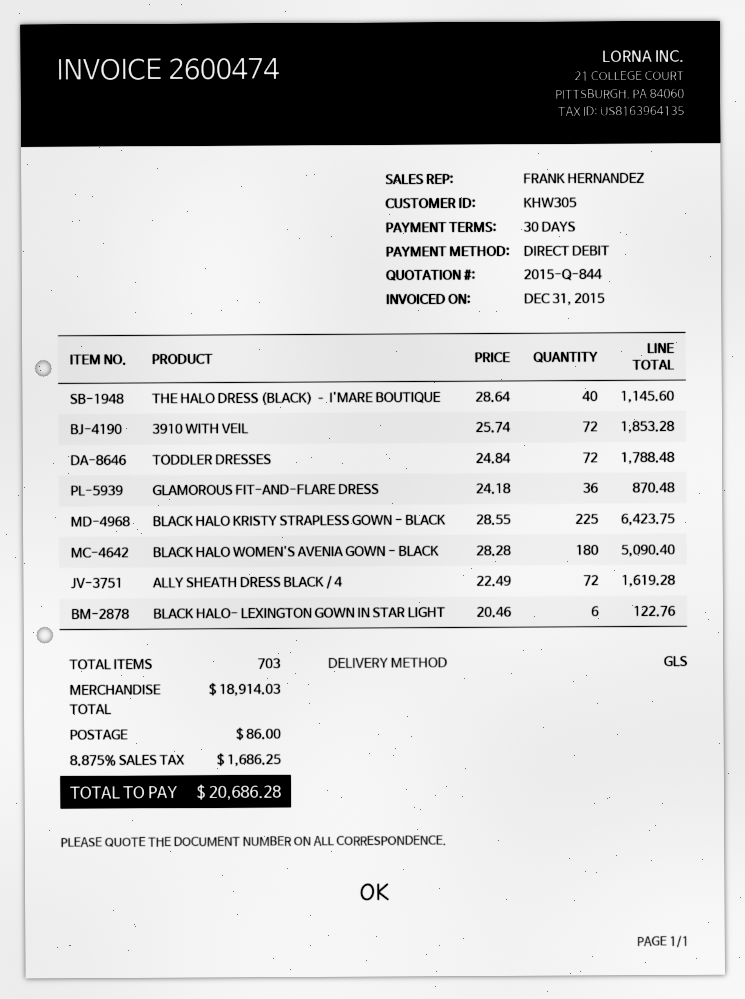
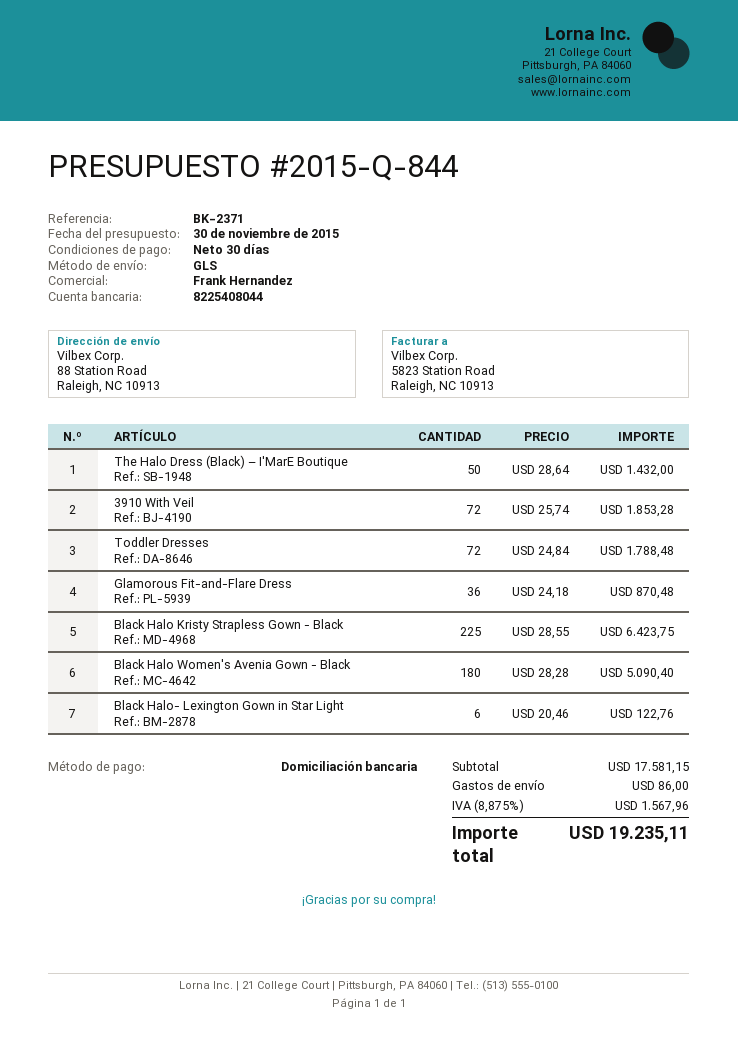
THE HALO DRESS (BLACK) – I'MARE BOUTIQUE: 40 x 28.64 = 1145.60 -> 50 x 28.64 = 1432.00
ALLY SHEATH DRESS BLACK / 4: 72 x 22.49 = 1619.28 -> none
subtotal: 18914.03 -> 17581.15
tax: 8.875% = 1686.25 -> 8.875% = 1567.96
total: 20686.28 -> 19235.11

